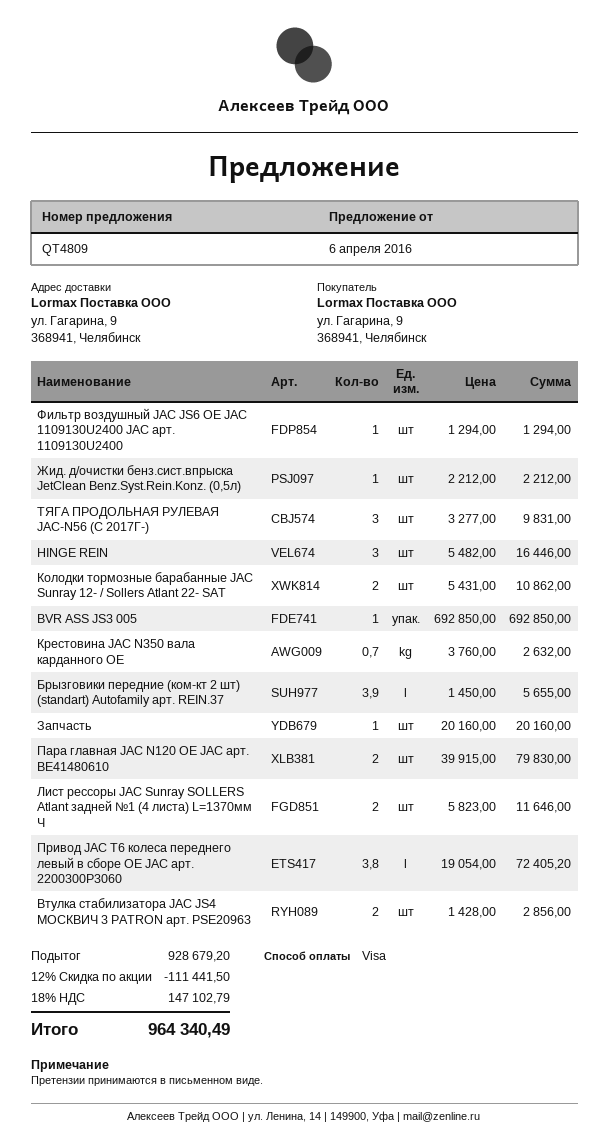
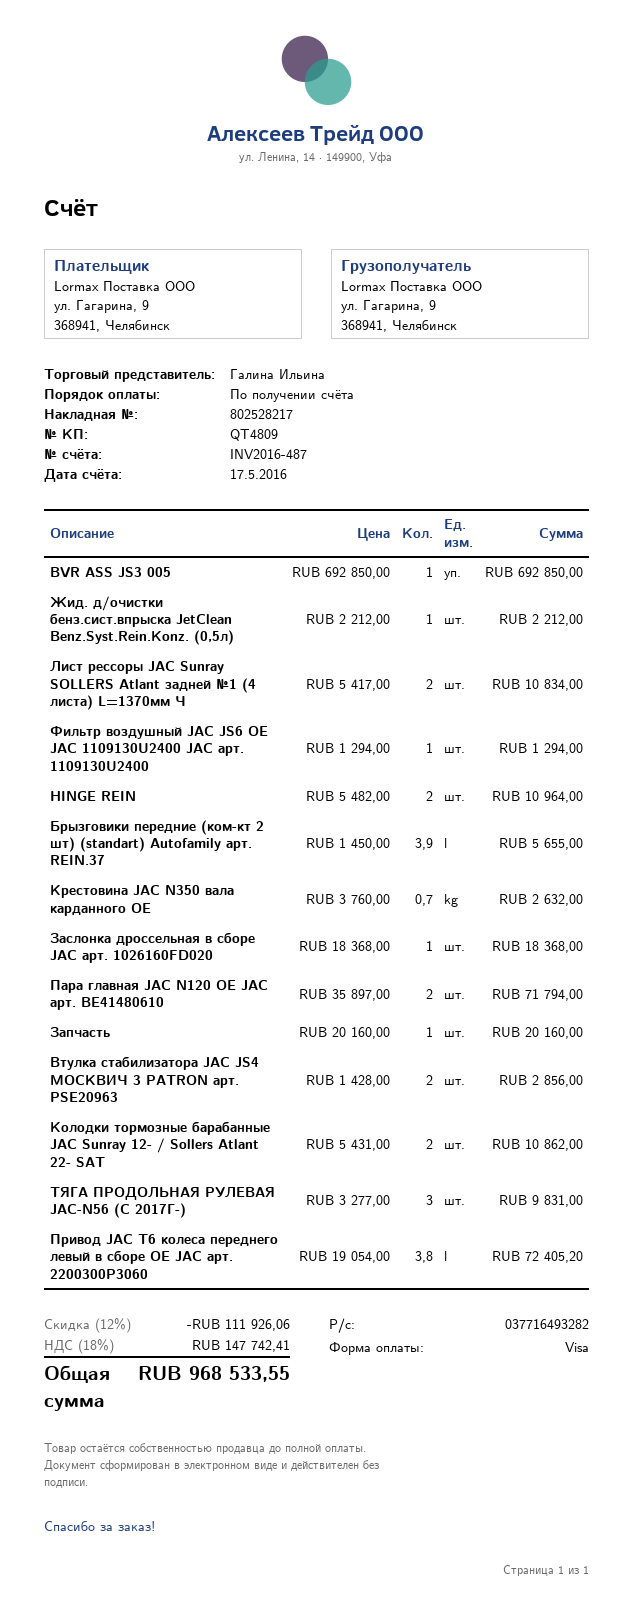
HINGE REIN: 3 x 5482.00 = 16446.00 -> 2 x 5482.00 = 10964.00
Пара главная JAC N120 OE JAC арт. BE41480610: 2 x 39915.00 = 79830.00 -> 2 x 35897.00 = 71794.00
Лист рессоры JAC Sunray SOLLERS Atlant задней №1 (4 листа) L=1370мм Ч: 2 x 5823.00 = 11646.00 -> 2 x 5417.00 = 10834.00
Зacлoнкa дpocceльнaя в cбope JAC арт. 1026160FD020: none -> 1 x 18368.00 = 18368.00
discount: 12% = 111441.50 -> 12% = 111926.06
tax: 18% = 147102.79 -> 18% = 147742.41
total: 964340.49 -> 968533.55

